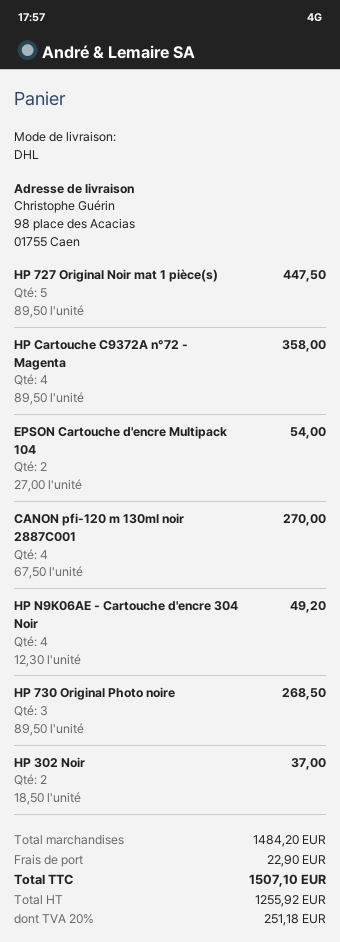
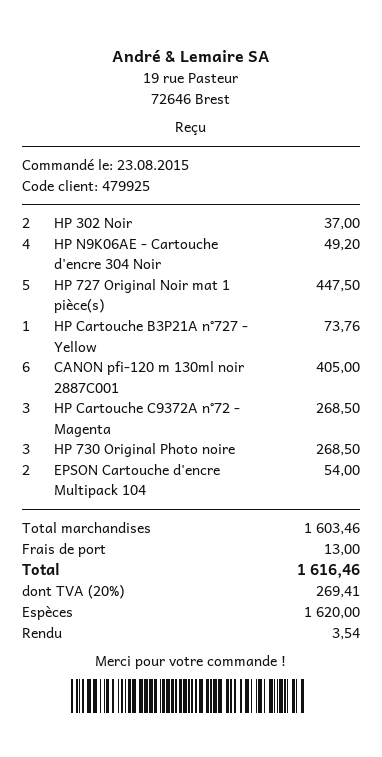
HP Cartouche C9372A n°72 - Magenta: 4 for 358.00 -> 3 for 268.50
CANON pfi-120 m 130ml noir 2887C001: 4 for 270.00 -> 6 for 405.00
HP Cartouche B3P21A n°727 - Yellow: none -> 1 for 73.76
subtotal: 1484.20 -> 1603.46
shipping: 22.90 -> 13.00
tax: 20% = 251.18 -> 20% = 269.41
total: 1507.10 -> 1616.46

